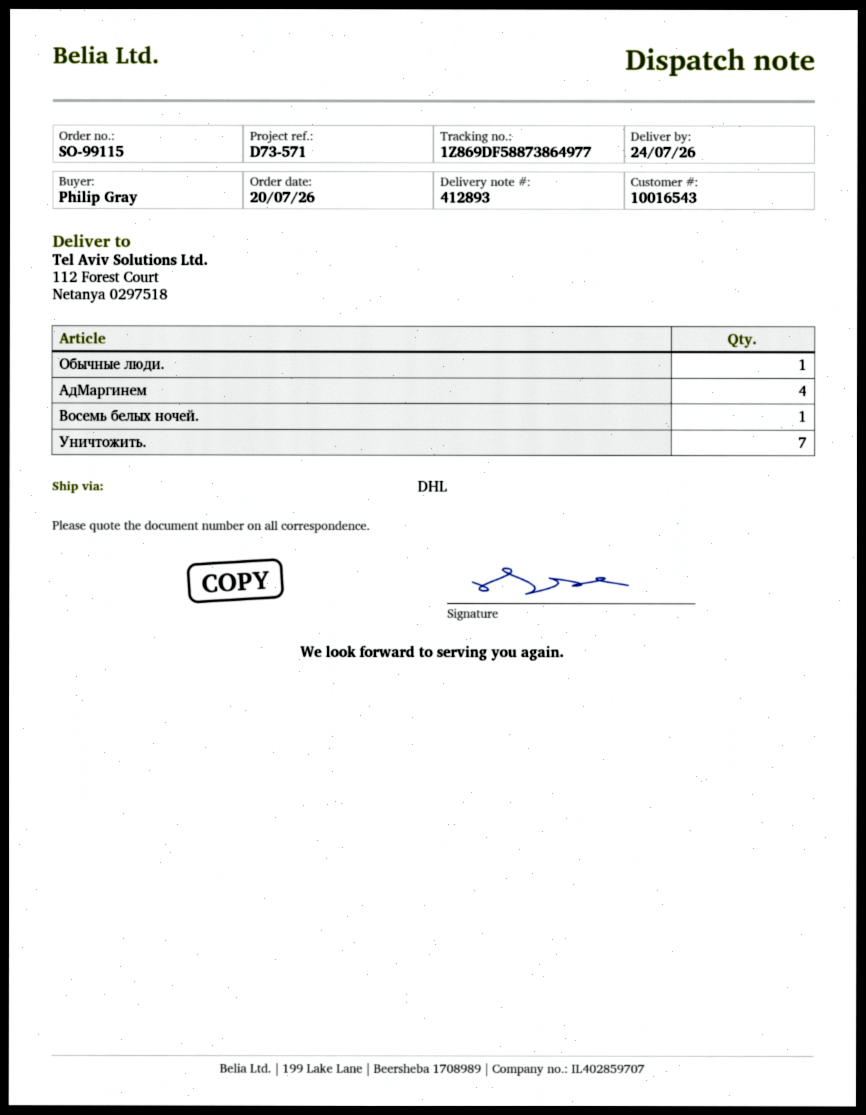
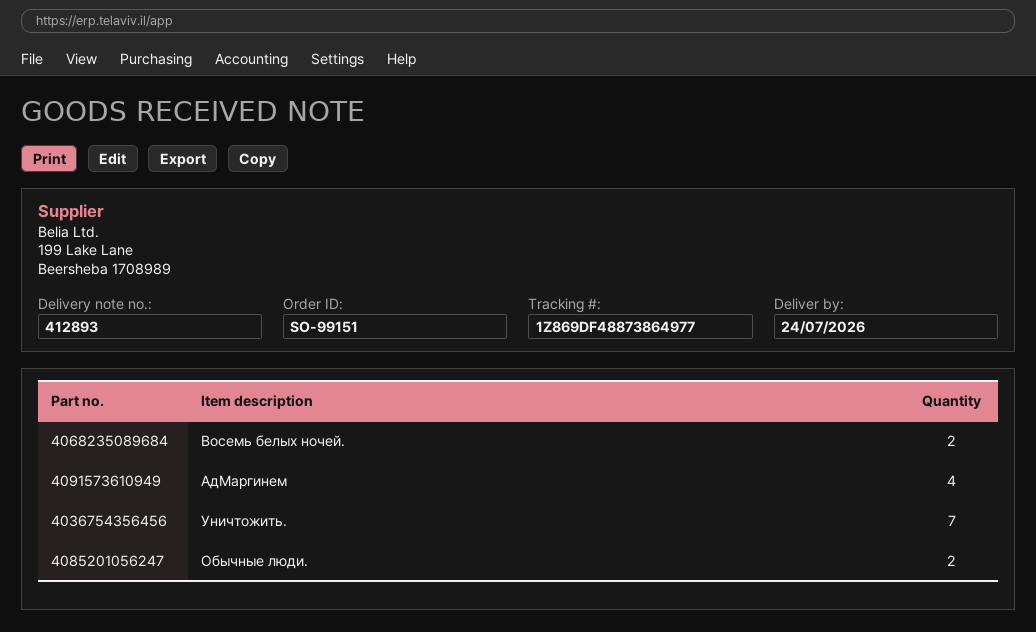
order number: SO-99115 -> SO-99151
tracking number: 1Z869DF58873864977 -> 1Z869DF48873864977
Обычные люди.: 1 -> 2
Восемь белых ночей.: 1 -> 2

